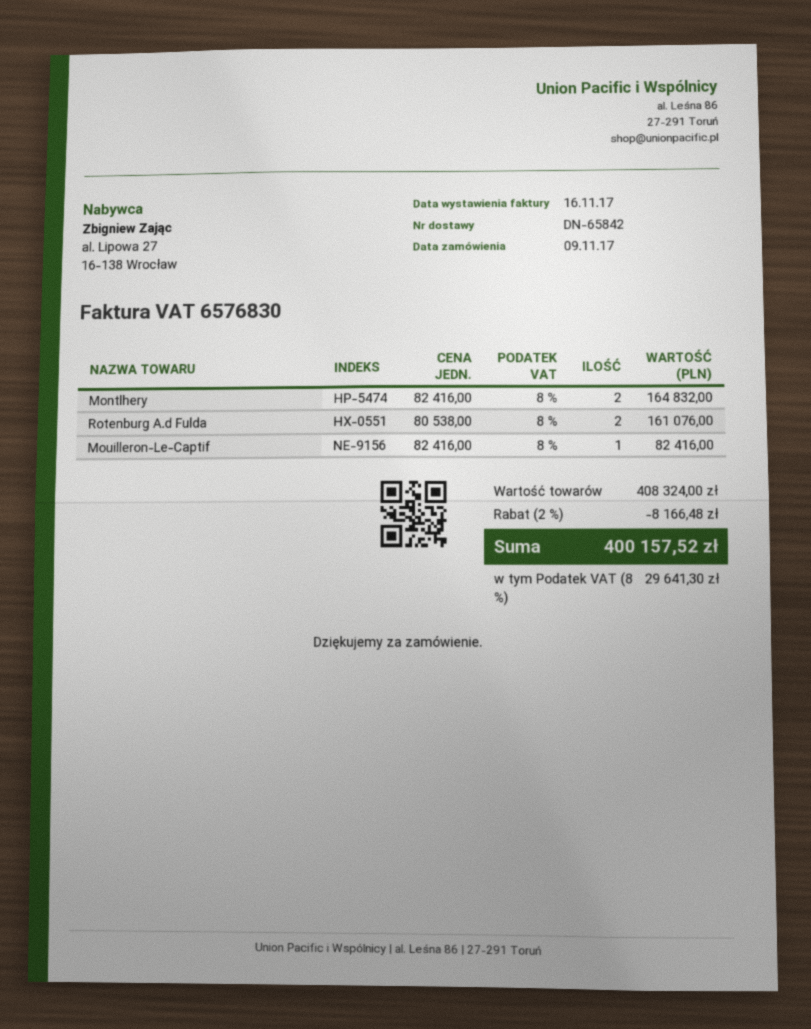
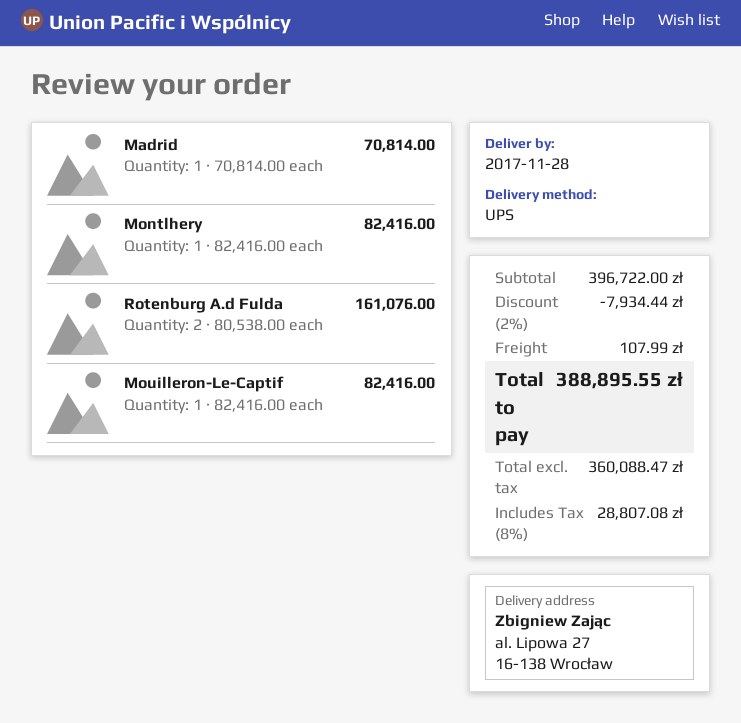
Montlhery: 2 x 82416.00 = 164832.00 -> 1 x 82416.00 = 82416.00
Madrid: none -> 1 x 70814.00 = 70814.00
subtotal: 408324.00 -> 396722.00
discount: 2% = 8166.48 -> 2% = 7934.44
shipping: none -> 107.99
tax: 8% = 29641.30 -> 8% = 28807.08
total: 400157.52 -> 388895.55

